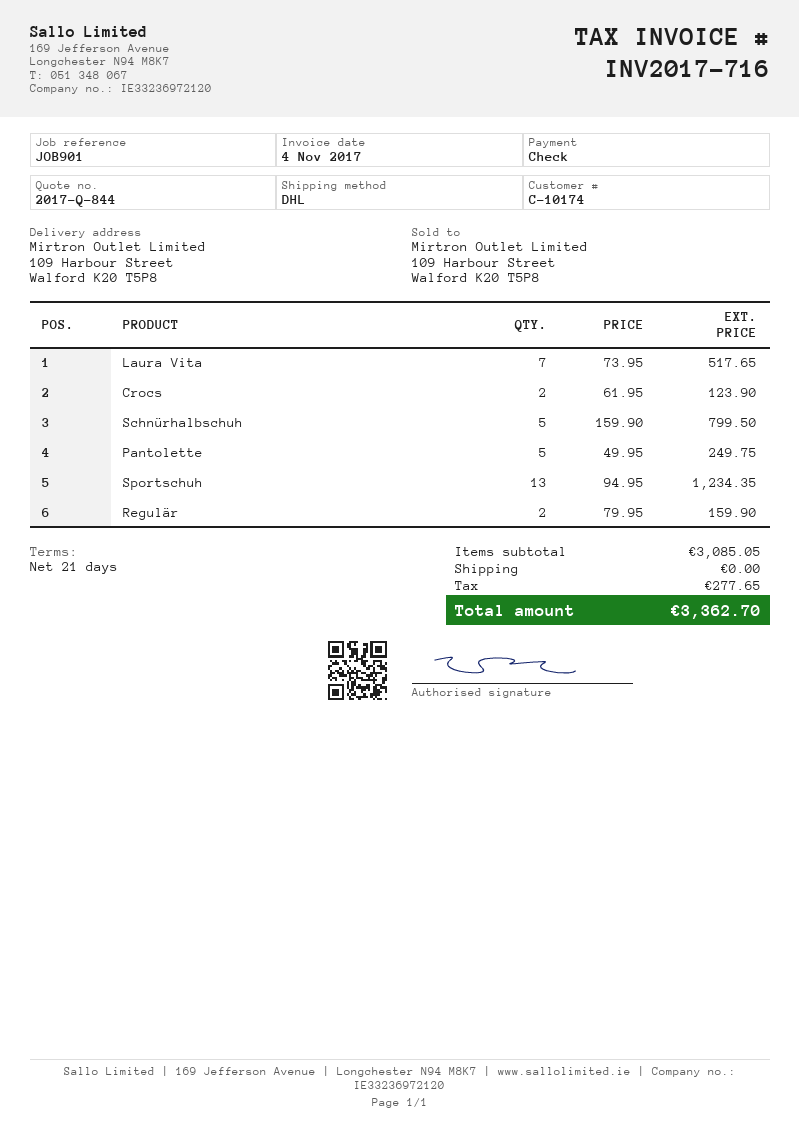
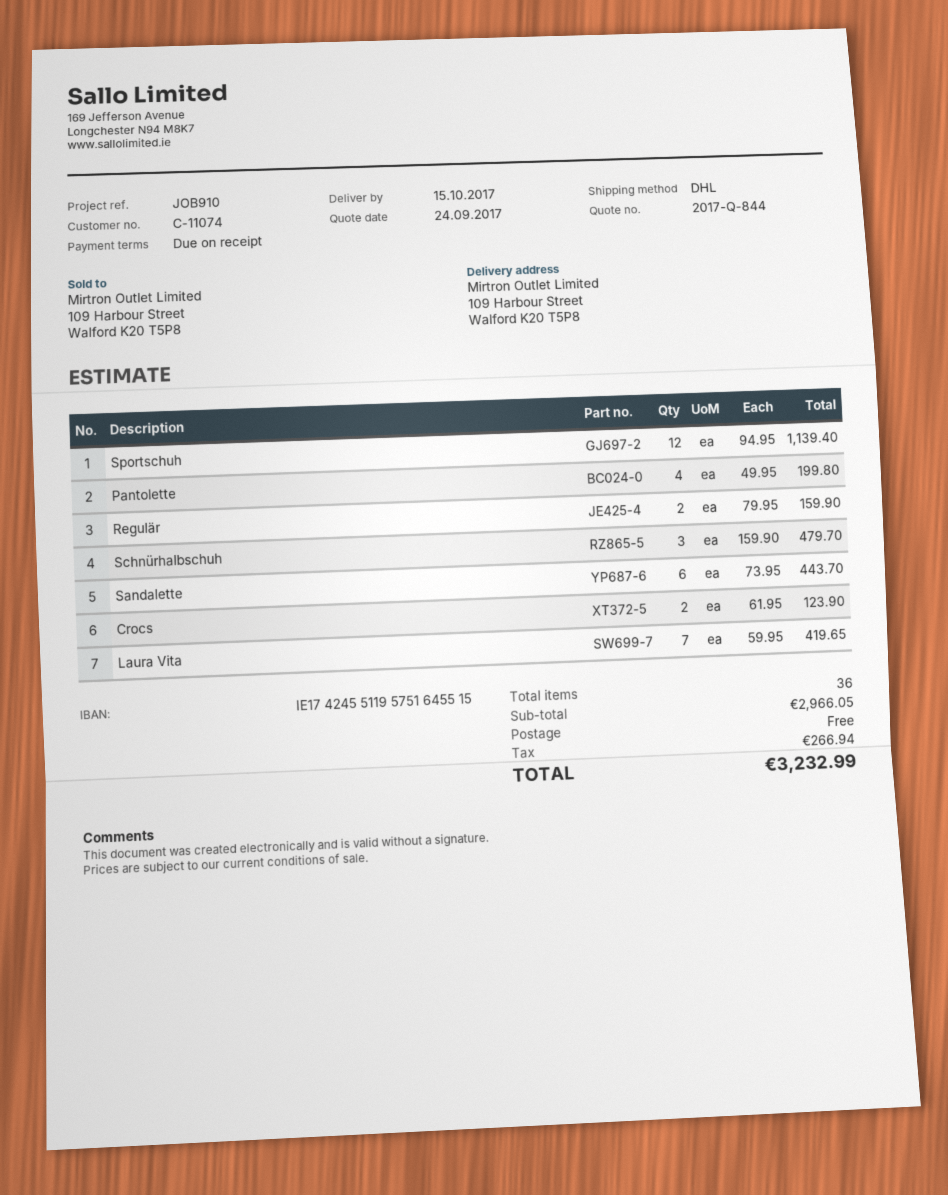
payment terms: 21 days -> on receipt
customer number: C-10174 -> C-11074
reference: JOB901 -> JOB910
Laura Vita: 7 x 73.95 = 517.65 -> 7 x 59.95 = 419.65
Schnürhalbschuh: 5 x 159.90 = 799.50 -> 3 x 159.90 = 479.70
Pantolette: 5 x 49.95 = 249.75 -> 4 x 49.95 = 199.80
Sportschuh: 13 x 94.95 = 1234.35 -> 12 x 94.95 = 1139.40
Sandalette: none -> 6 x 73.95 = 443.70
subtotal: 3085.05 -> 2966.05
tax: 277.65 -> 266.94
total: 3362.70 -> 3232.99

